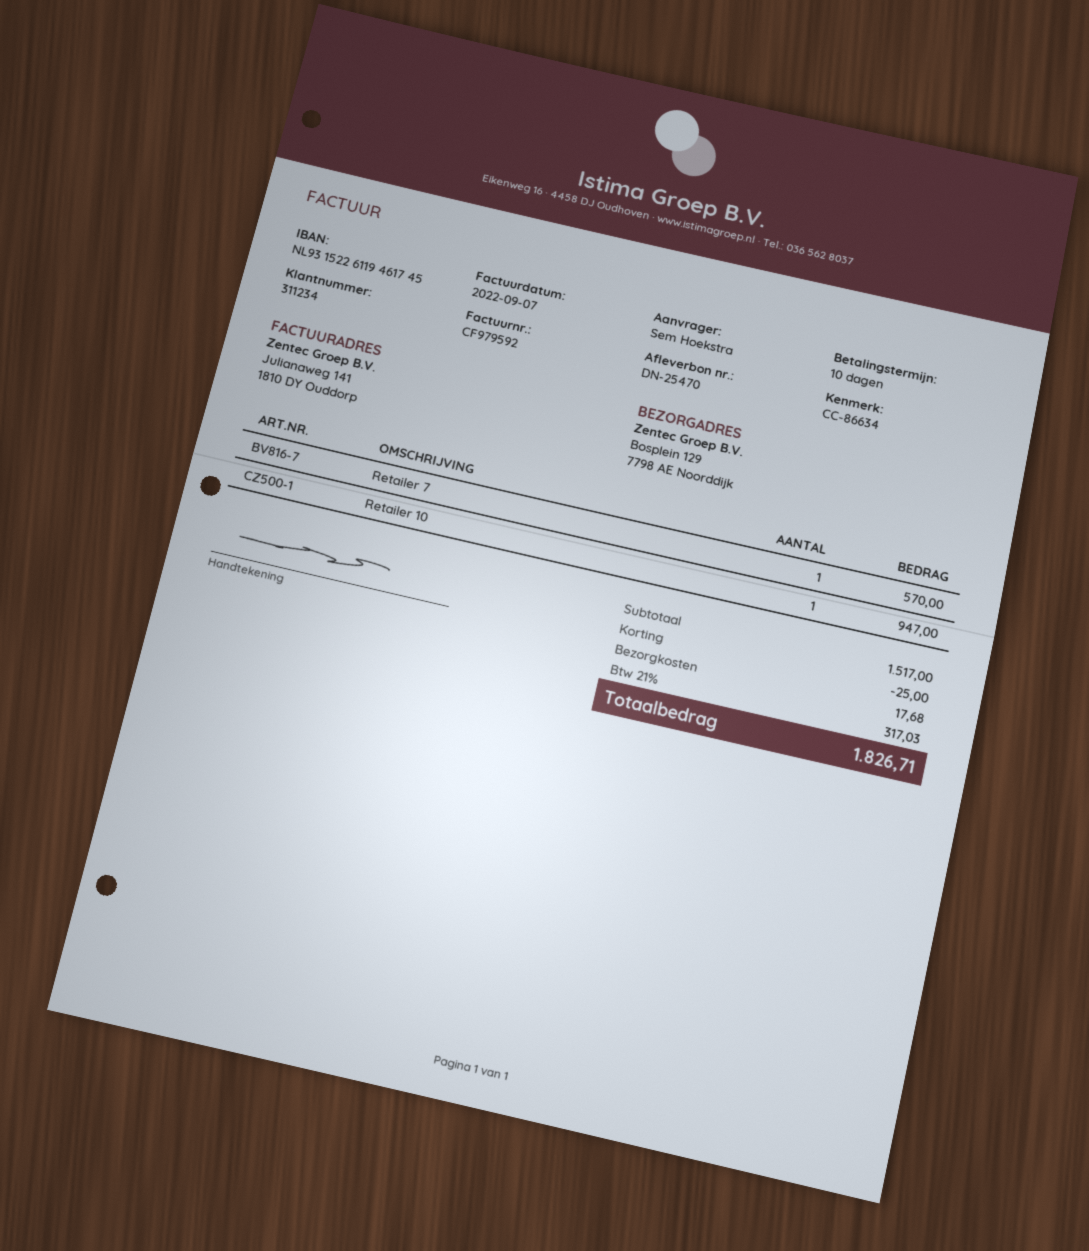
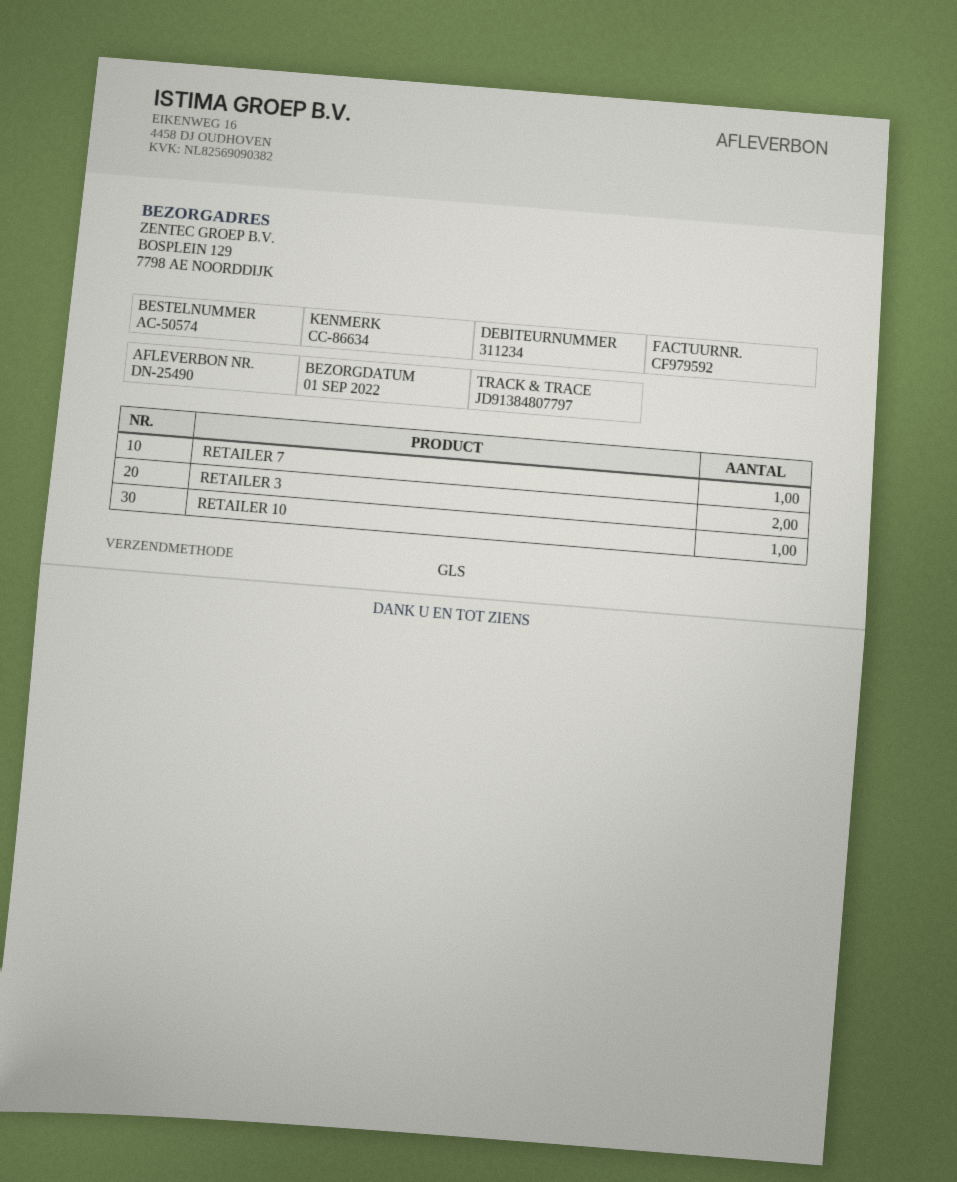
delivery note number: DN-25470 -> DN-25490
RETAILER 3: none -> 2

